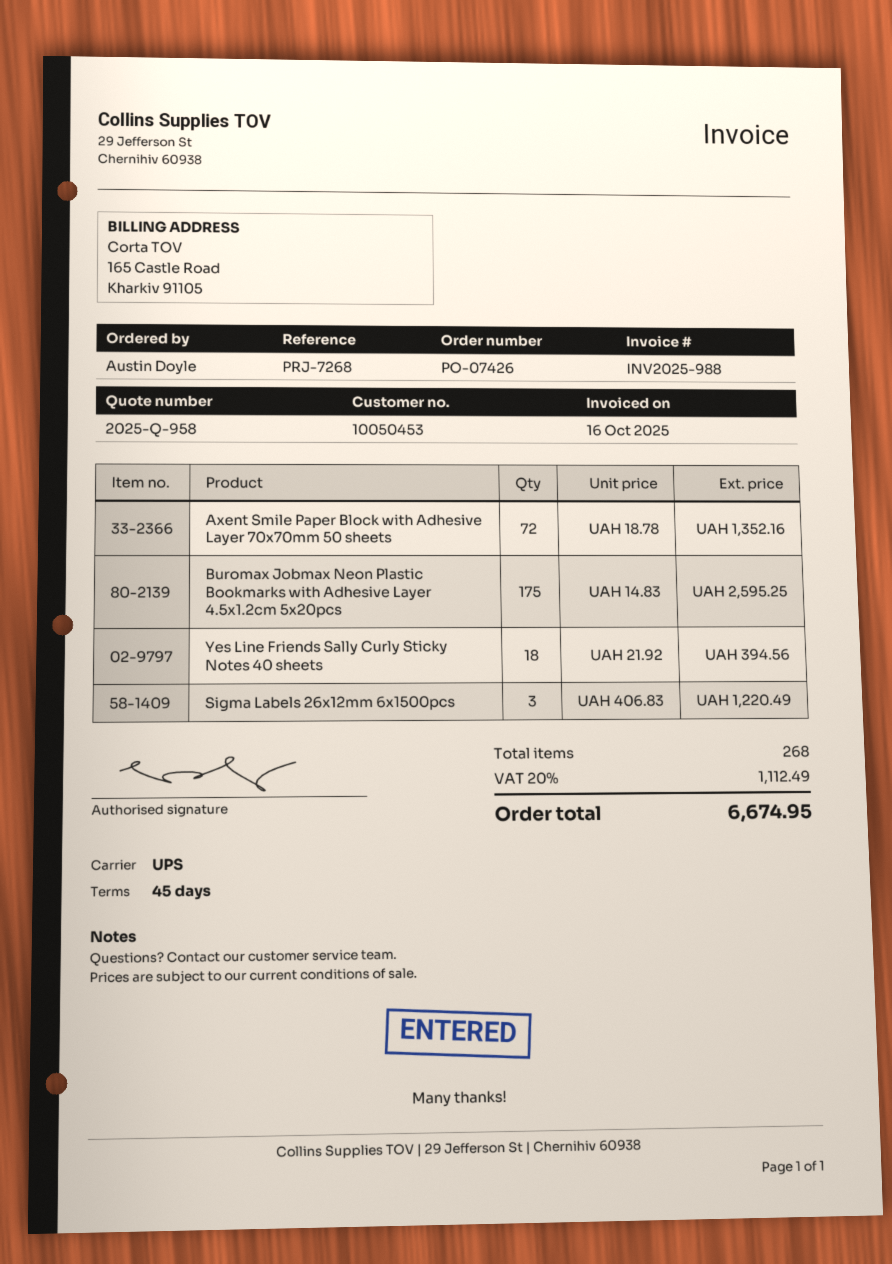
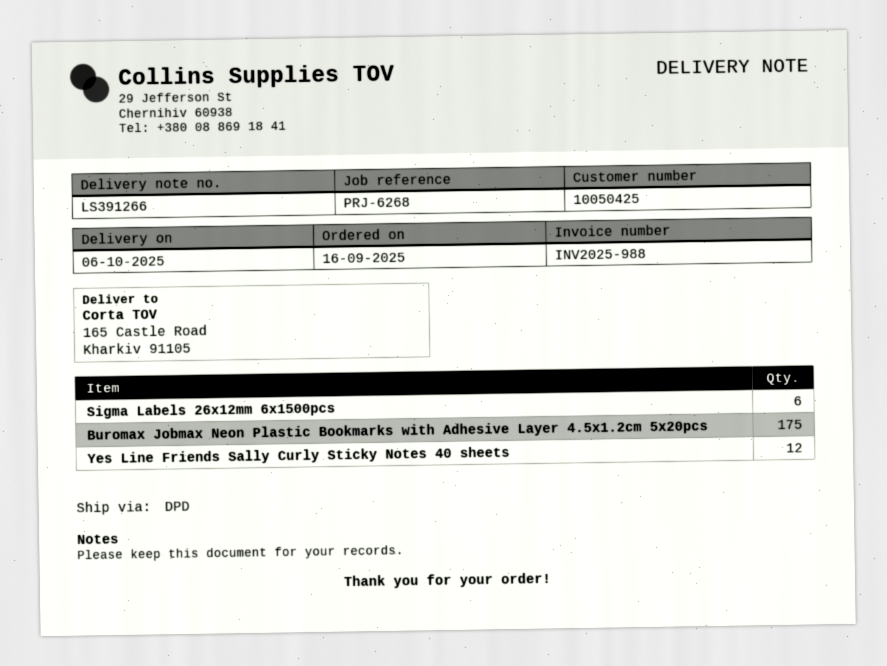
customer number: 10050453 -> 10050425
reference: PRJ-7268 -> PRJ-6268
shipping method: UPS -> DPD
Axent Smile Paper Block with Adhesive Layer 70x70mm 50 sheets: 72 -> none
Yes Line Friends Sally Curly Sticky Notes 40 sheets: 18 -> 12
Sigma Labels 26x12mm 6x1500pcs: 3 -> 6

